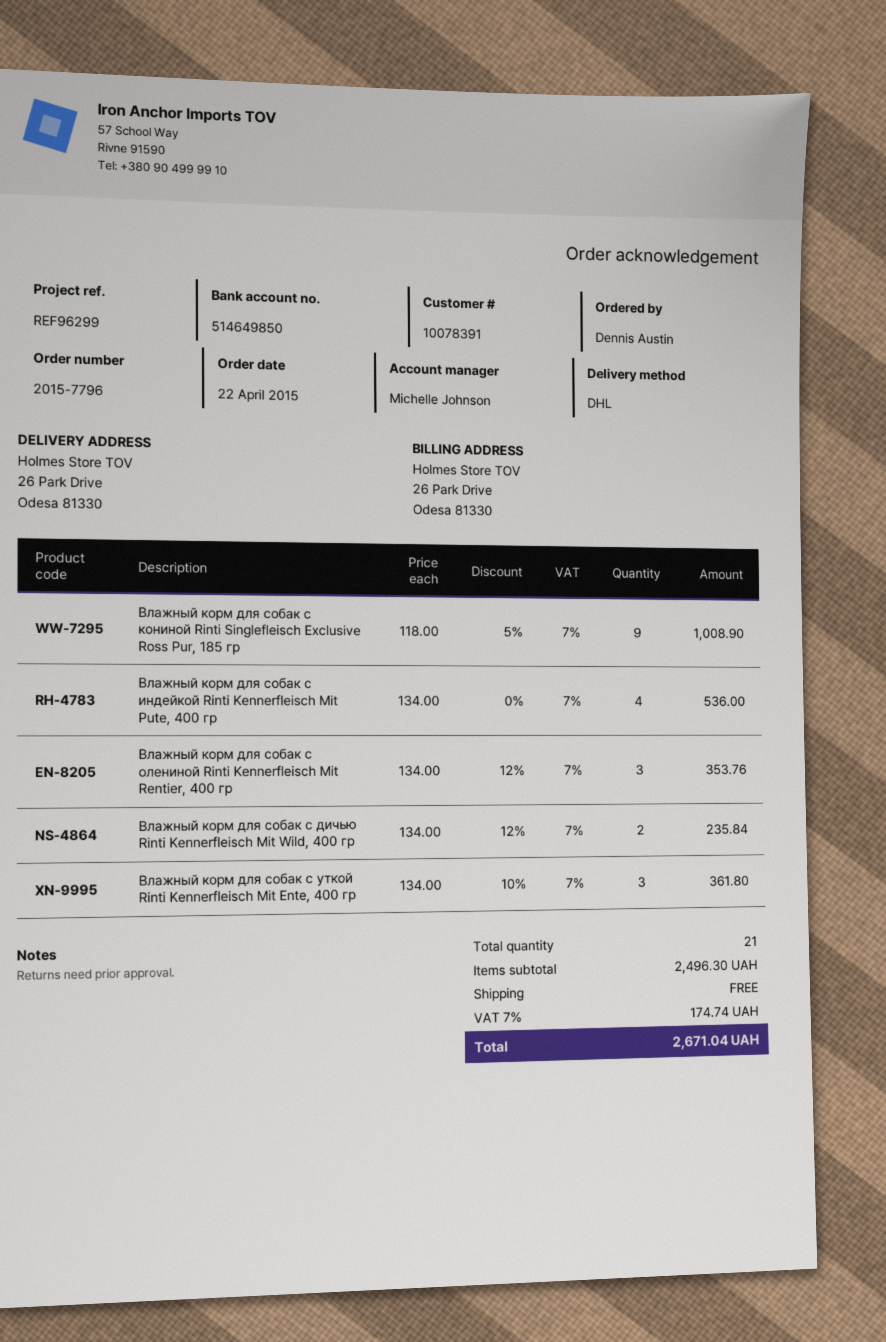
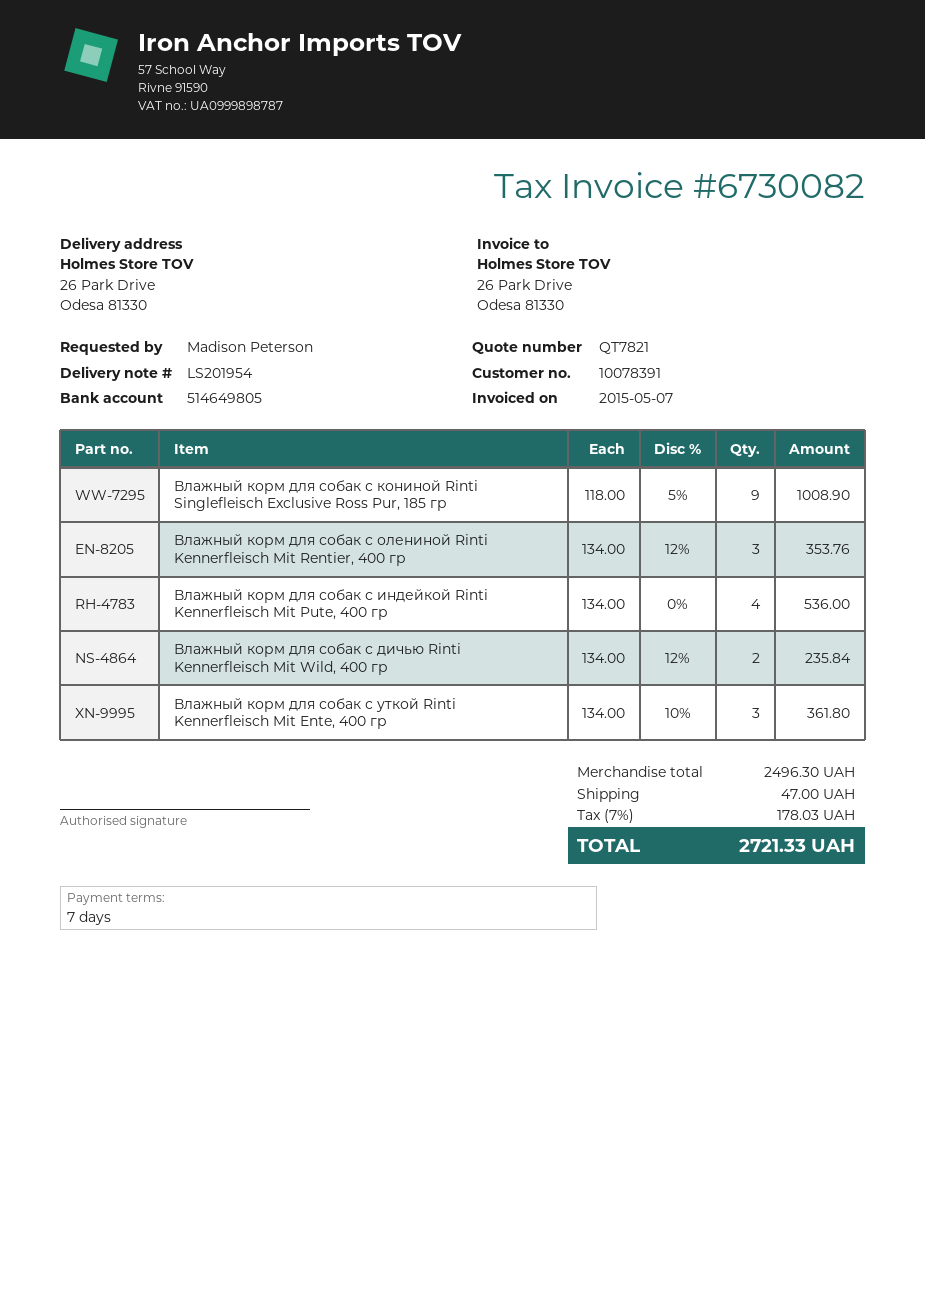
ordered by: Dennis Austin -> Madison Peterson
bank account: 514649850 -> 514649805
shipping: 0.00 -> 47.00
tax: 7% = 174.74 -> 7% = 178.03
total: 2671.04 -> 2721.33

